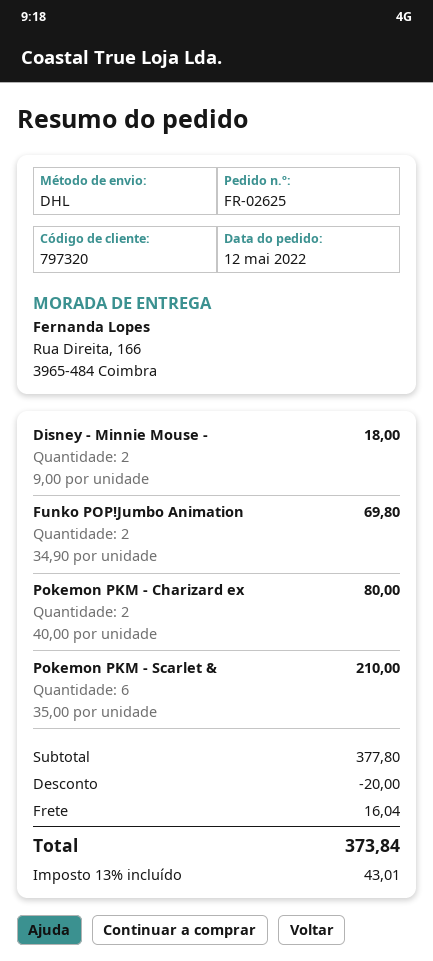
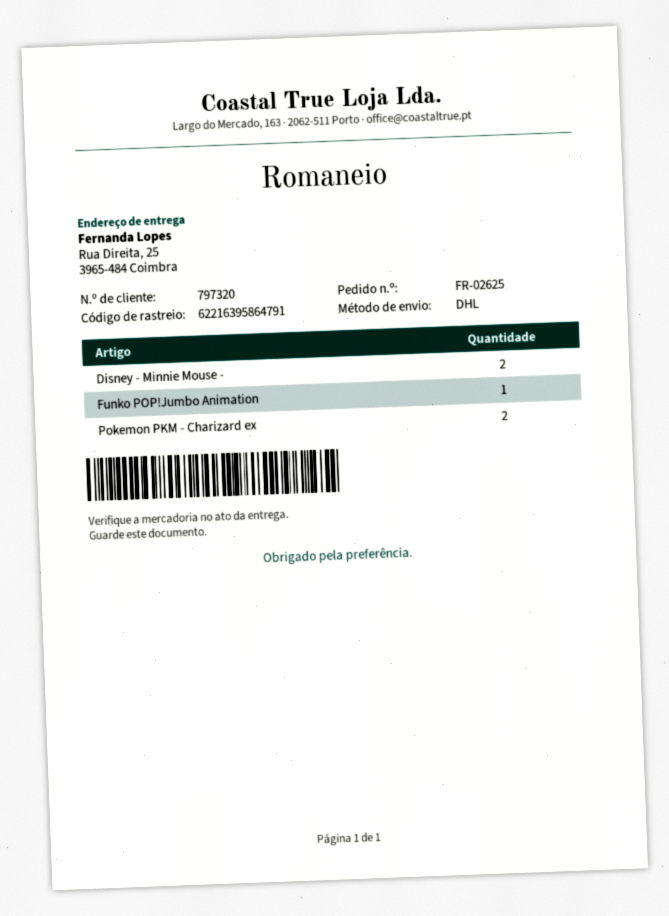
ship to: Rua Direita, 166, 3965-484 Coimbra -> Rua Direita, 25, 3965-484 Coimbra
Funko POP!Jumbo Animation: 2 -> 1
Pokemon PKM - Scarlet &: 6 -> none

